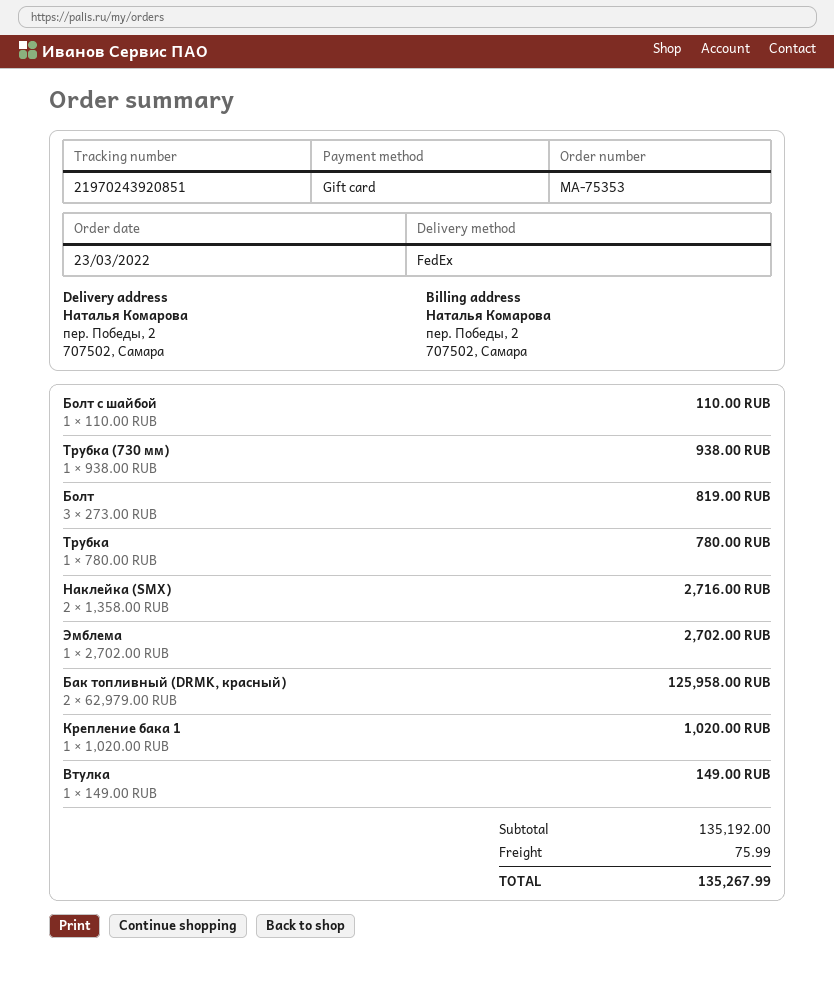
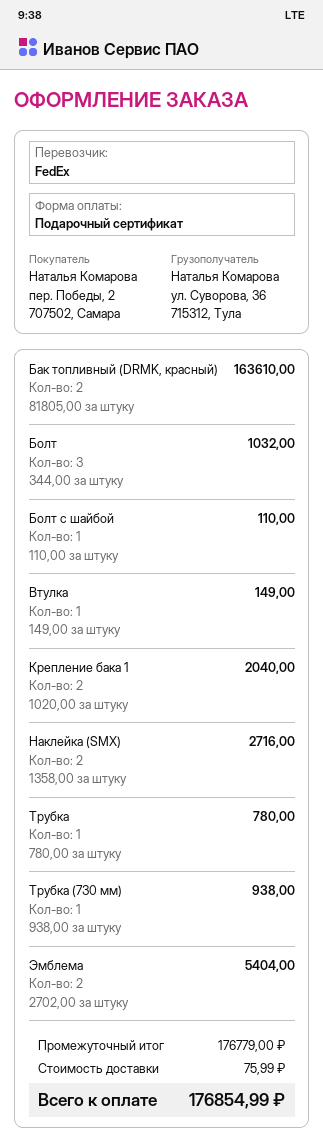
ship to: пер. Победы, 2, 707502, Самара -> ул. Суворова, 36, 715312, Тула
Болт: 3 x 273.00 = 819.00 -> 3 x 344.00 = 1032.00
Эмблема: 1 x 2702.00 = 2702.00 -> 2 x 2702.00 = 5404.00
Бак топливный (DRMK, красный): 2 x 62979.00 = 125958.00 -> 2 x 81805.00 = 163610.00
Крепление бака 1: 1 x 1020.00 = 1020.00 -> 2 x 1020.00 = 2040.00
subtotal: 135192.00 -> 176779.00
total: 135267.99 -> 176854.99

